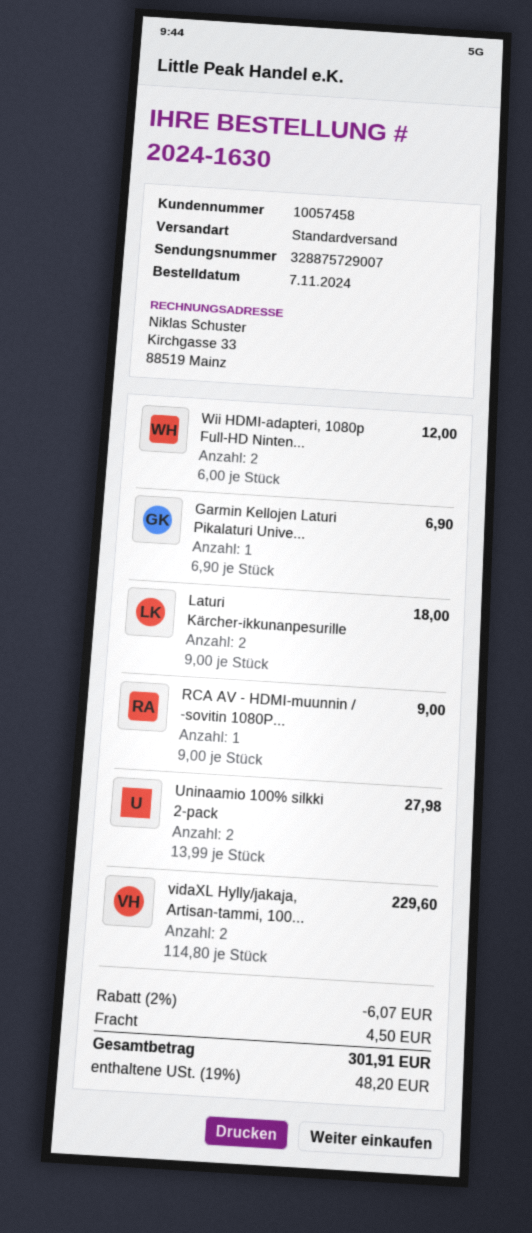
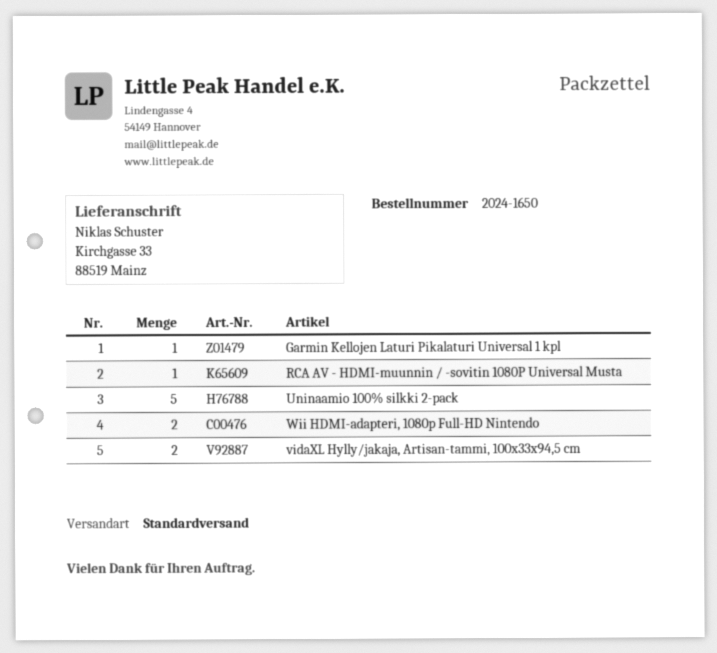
order number: 2024-1630 -> 2024-1650
Laturi Kärcher-ikkunanpesurille: 2 -> none
Uninaamio 100% silkki 2-pack: 2 -> 5

